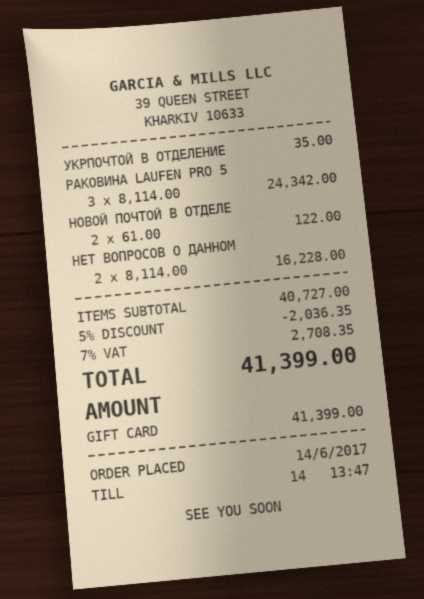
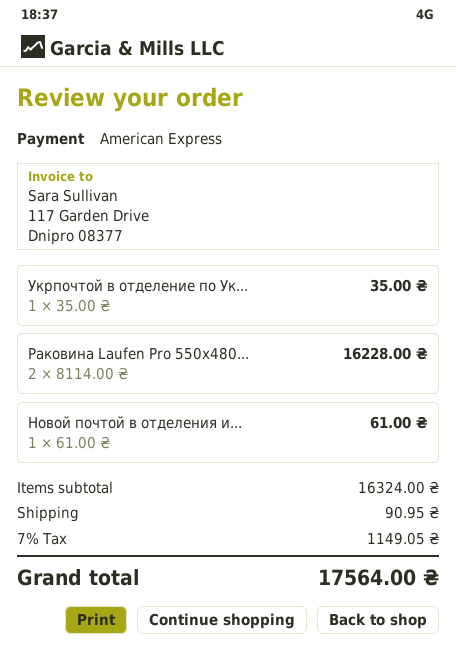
payment method: gift card -> American Express
РАКОВИНА LAUFEN PRO 5: 3 x 8114.00 = 24342.00 -> 2 x 8114.00 = 16228.00
НОВОЙ ПОЧТОЙ В ОТДЕЛЕ: 2 x 61.00 = 122.00 -> 1 x 61.00 = 61.00
НЕТ ВОПРОСОВ О ДАННОМ: 2 x 8114.00 = 16228.00 -> none
subtotal: 40727.00 -> 16324.00
discount: 5% = 2036.35 -> none
shipping: none -> 90.95
tax: 7% = 2708.35 -> 7% = 1149.05
total: 41399.00 -> 17564.00

